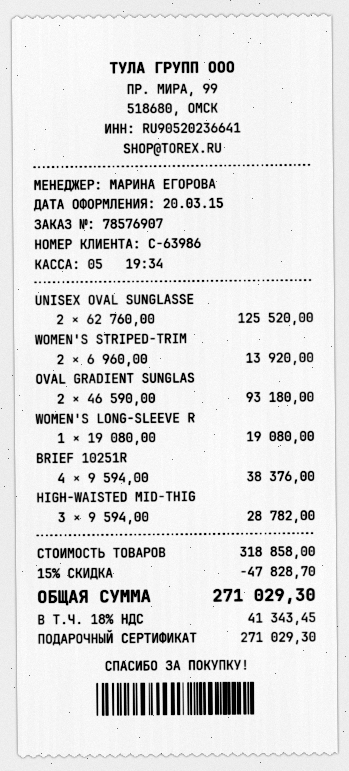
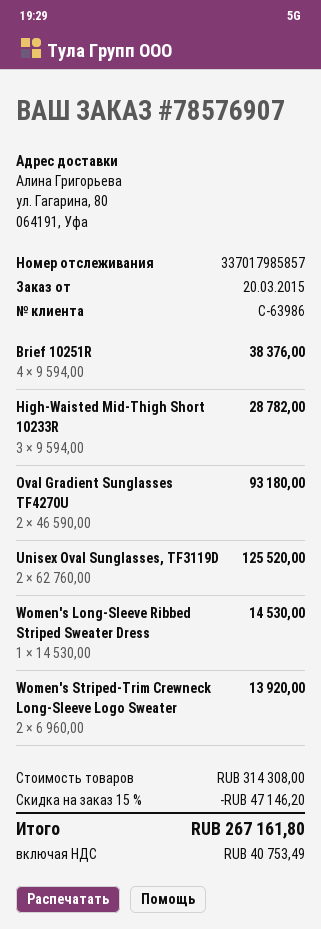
WOMEN'S LONG-SLEEVE R: 1 x 19080.00 = 19080.00 -> 1 x 14530.00 = 14530.00
subtotal: 318858.00 -> 314308.00
discount: 15% = 47828.70 -> 15% = 47146.20
tax: 41343.45 -> 40753.49
total: 271029.30 -> 267161.80

